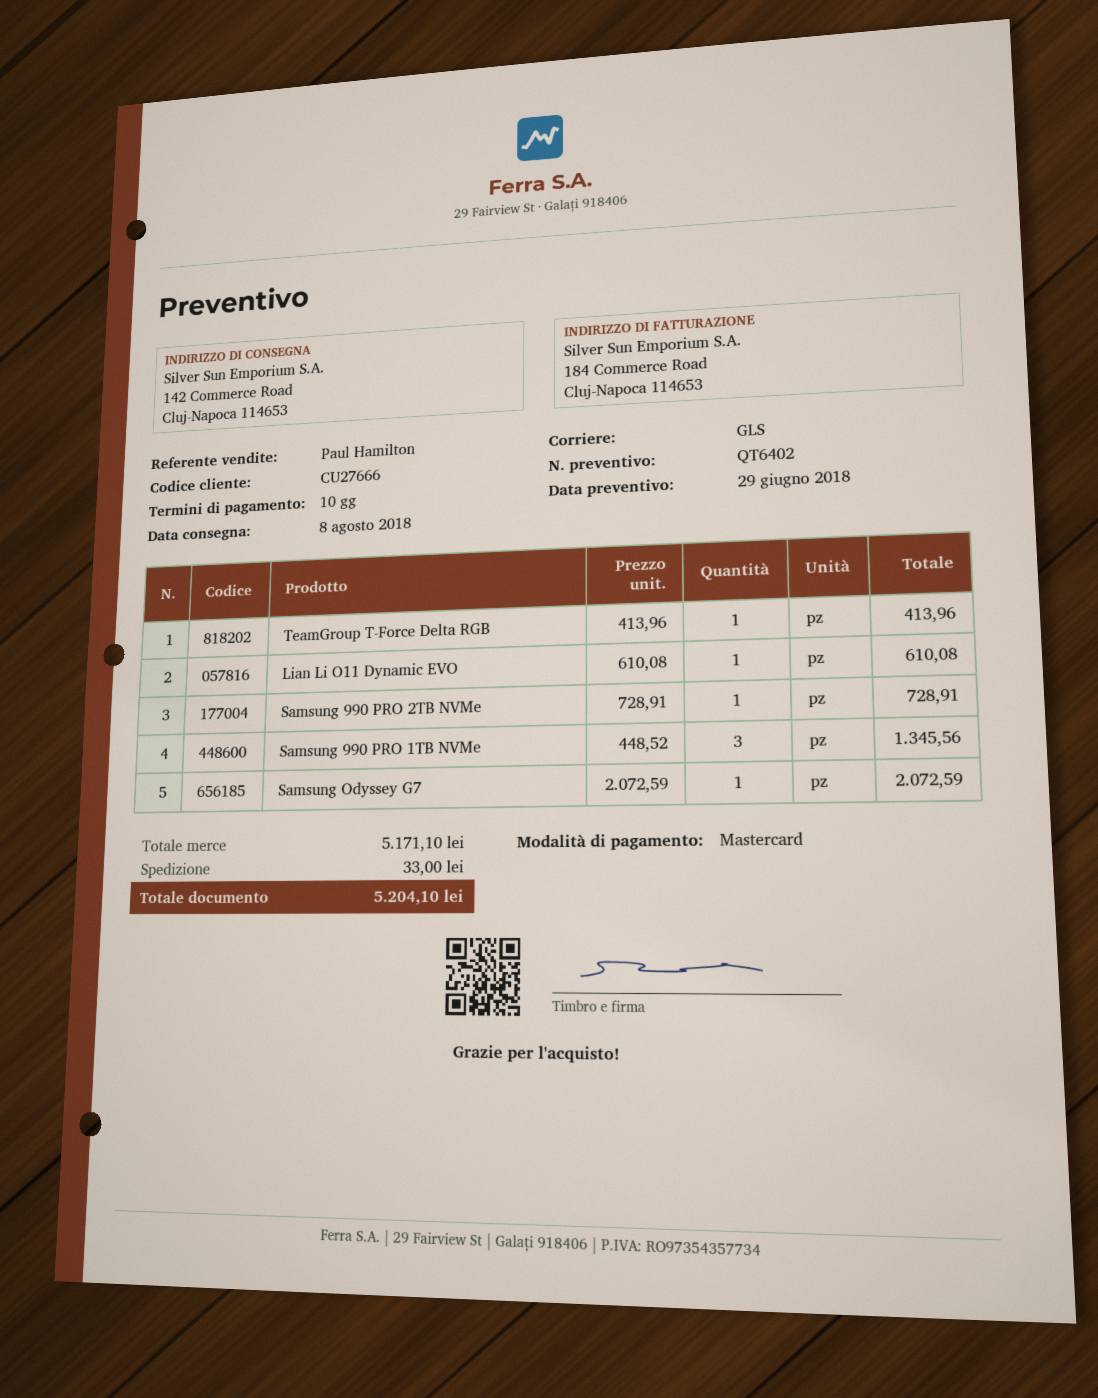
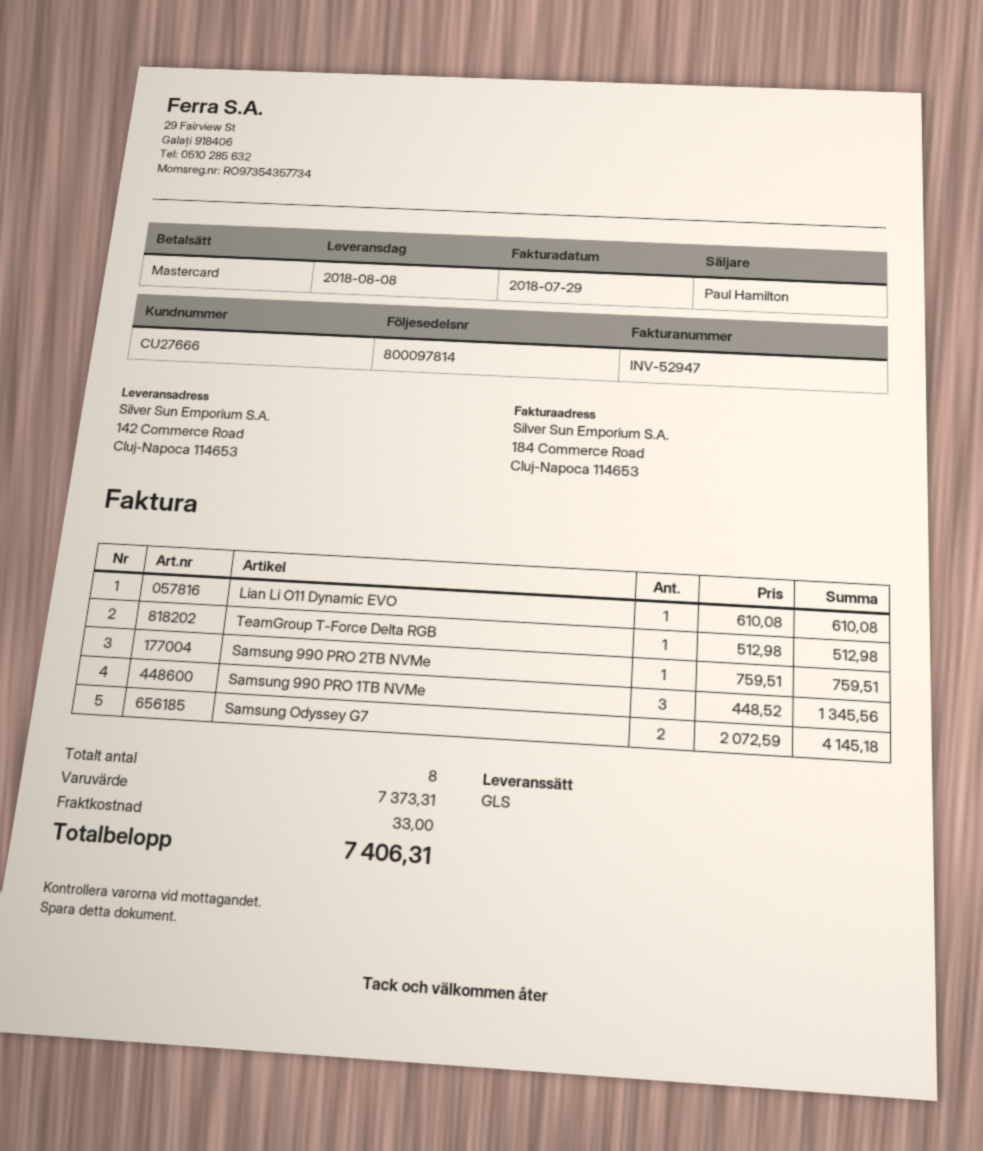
TeamGroup T-Force Delta RGB: 1 x 413.96 = 413.96 -> 1 x 512.98 = 512.98
Samsung 990 PRO 2TB NVMe: 1 x 728.91 = 728.91 -> 1 x 759.51 = 759.51
Samsung Odyssey G7: 1 x 2072.59 = 2072.59 -> 2 x 2072.59 = 4145.18
subtotal: 5171.10 -> 7373.31
total: 5204.10 -> 7406.31

